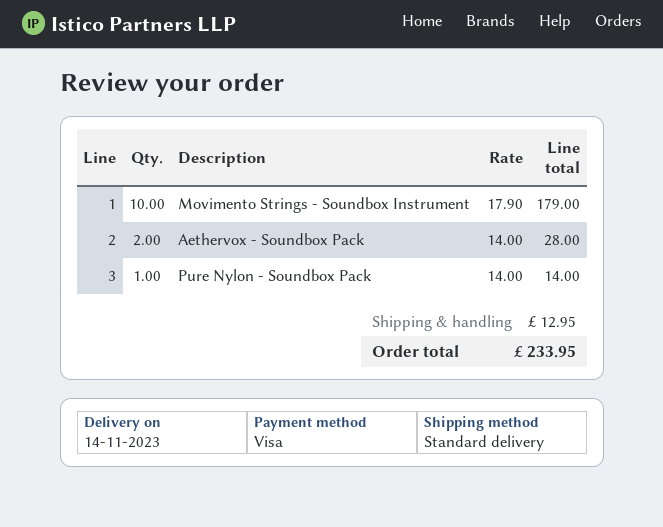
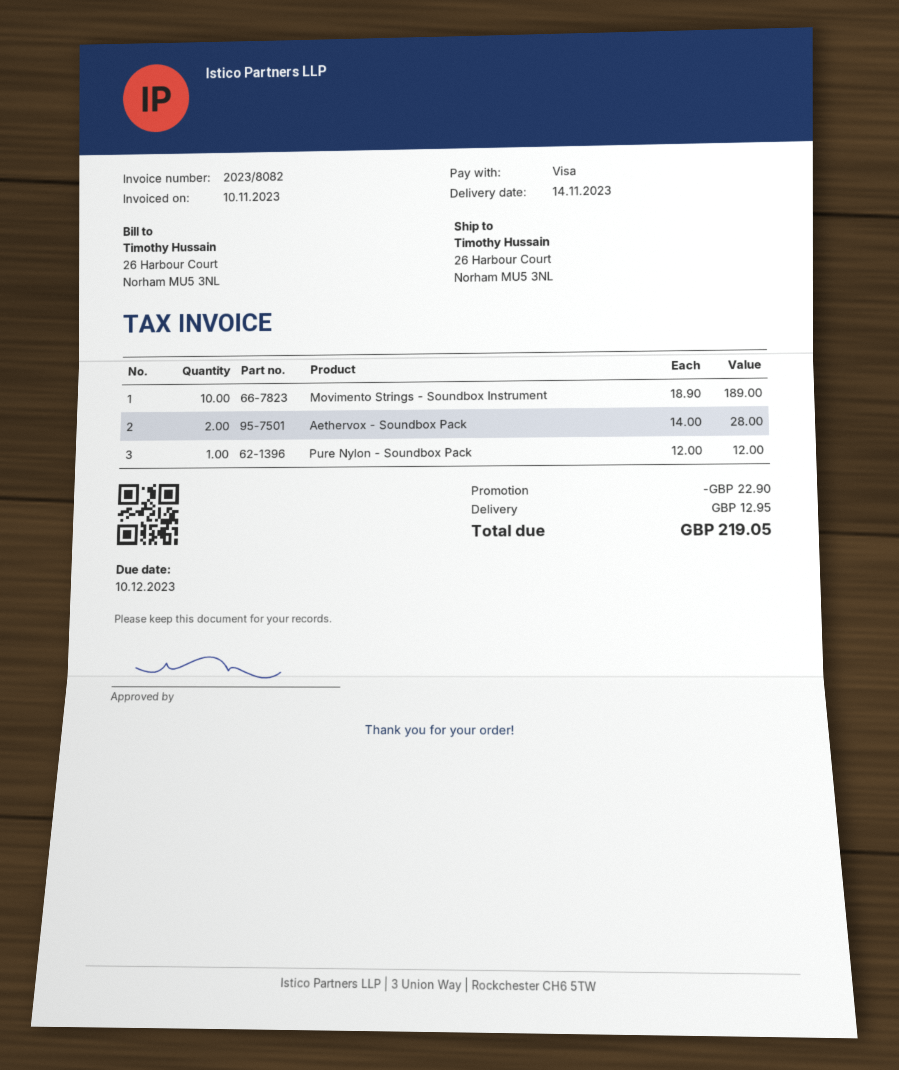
Movimento Strings - Soundbox Instrument: 10 x 17.90 = 179.00 -> 10 x 18.90 = 189.00
Pure Nylon - Soundbox Pack: 1 x 14.00 = 14.00 -> 1 x 12.00 = 12.00
discount: none -> 22.90
total: 233.95 -> 219.05

